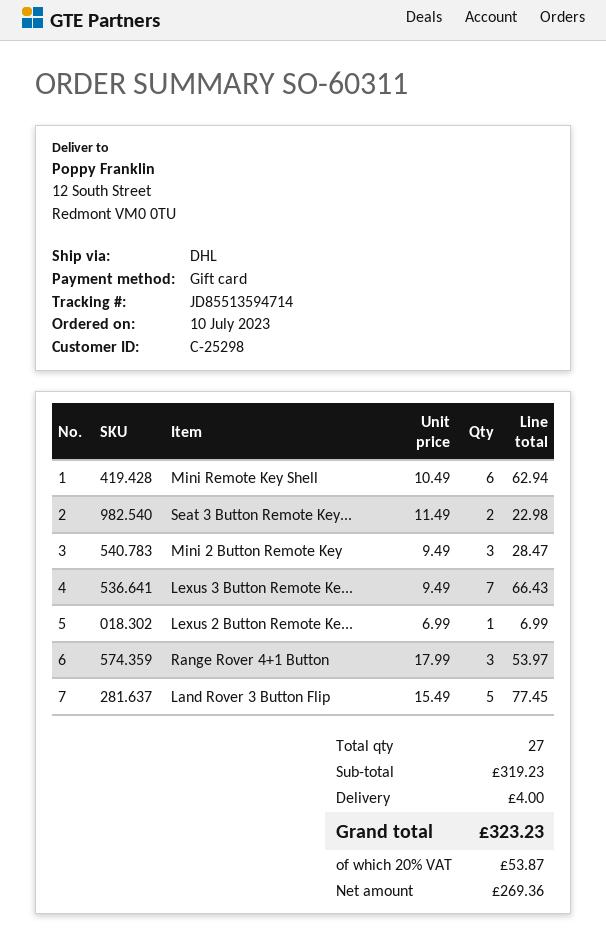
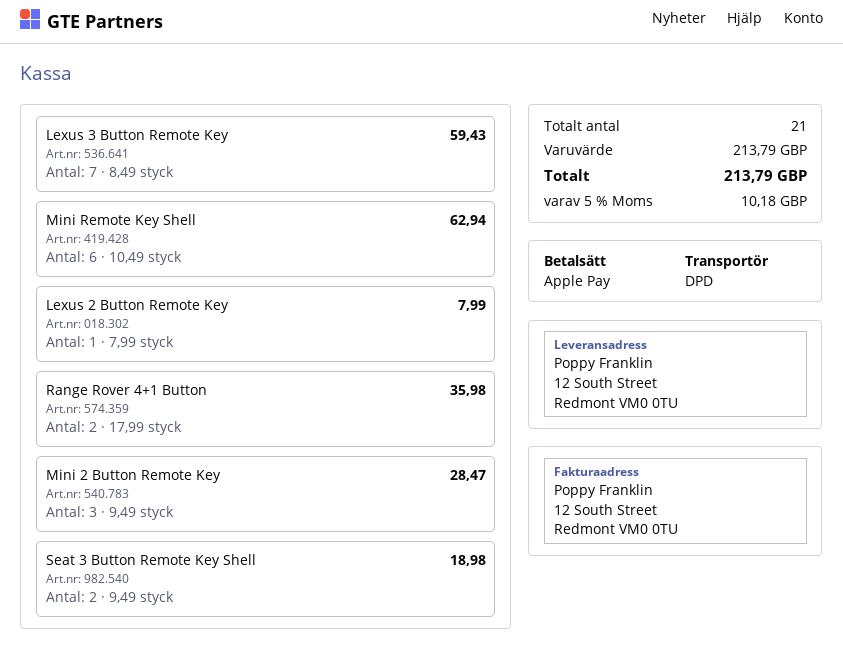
payment method: gift card -> Apple Pay
shipping method: DHL -> DPD
Seat 3 Button Remote Key...: 2 x 11.49 = 22.98 -> 2 x 9.49 = 18.98
Lexus 3 Button Remote Ke...: 7 x 9.49 = 66.43 -> 7 x 8.49 = 59.43
Lexus 2 Button Remote Ke...: 1 x 6.99 = 6.99 -> 1 x 7.99 = 7.99
Range Rover 4+1 Button: 3 x 17.99 = 53.97 -> 2 x 17.99 = 35.98
Land Rover 3 Button Flip: 5 x 15.49 = 77.45 -> none
total quantity: 27 -> 21
subtotal: 319.23 -> 213.79
shipping: 4.00 -> none
tax: 20% = 53.87 -> 5% = 10.18
total: 323.23 -> 213.79

